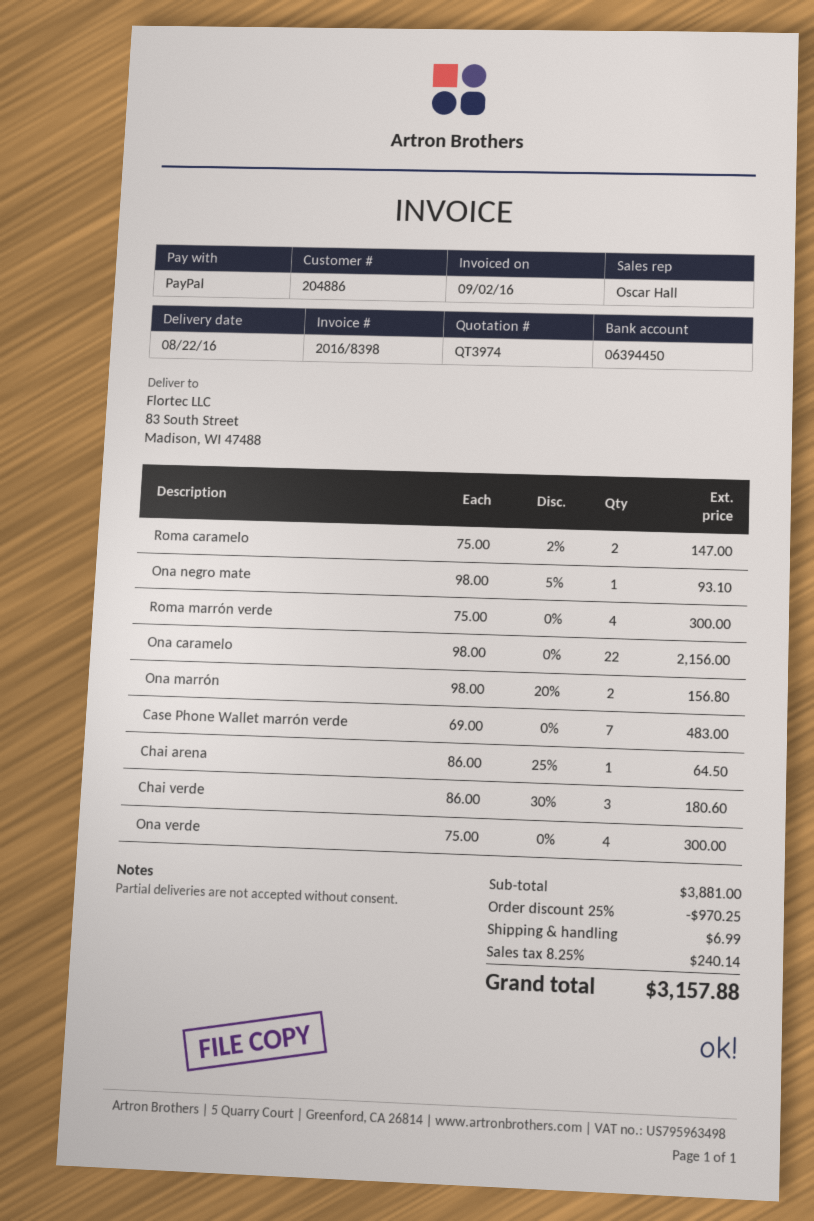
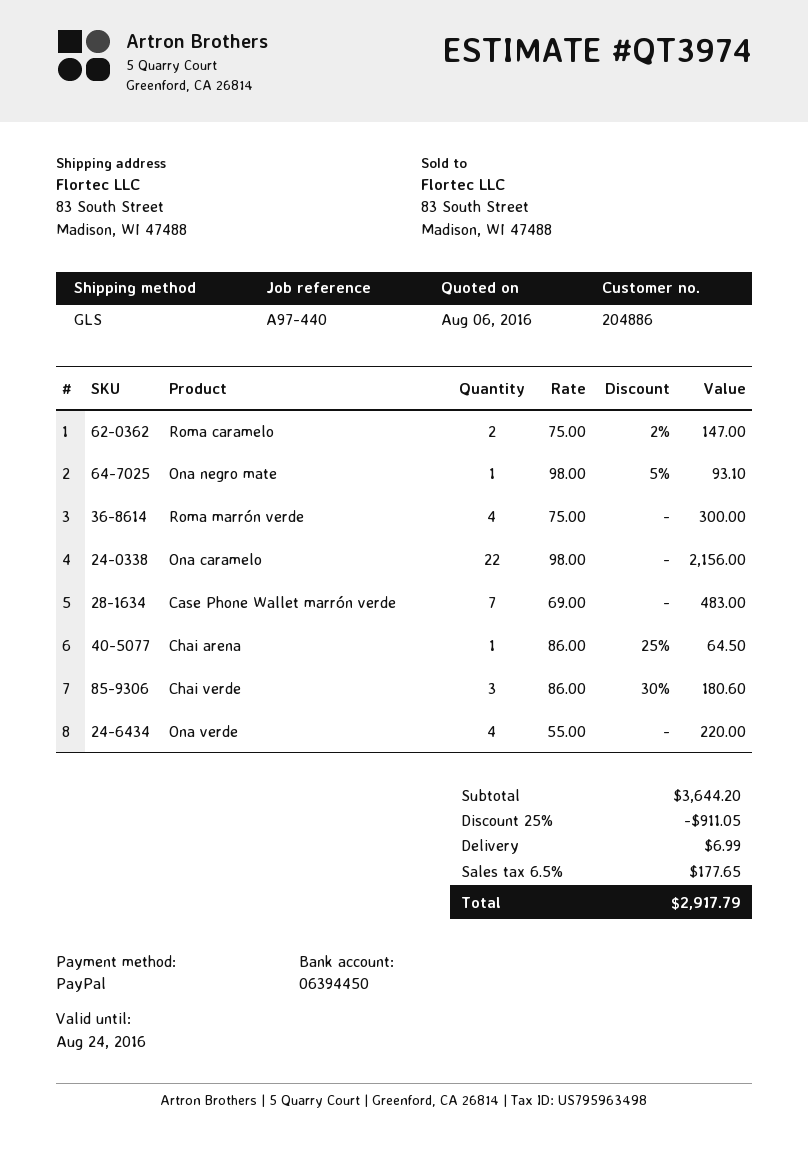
Ona marrón: 2 x 98.00 - 20% = 156.80 -> none
Ona verde: 4 x 75.00 = 300.00 -> 4 x 55.00 = 220.00
subtotal: 3881.00 -> 3644.20
discount: 25% = 970.25 -> 25% = 911.05
tax: 8.25% = 240.14 -> 6.5% = 177.65
total: 3157.88 -> 2917.79

